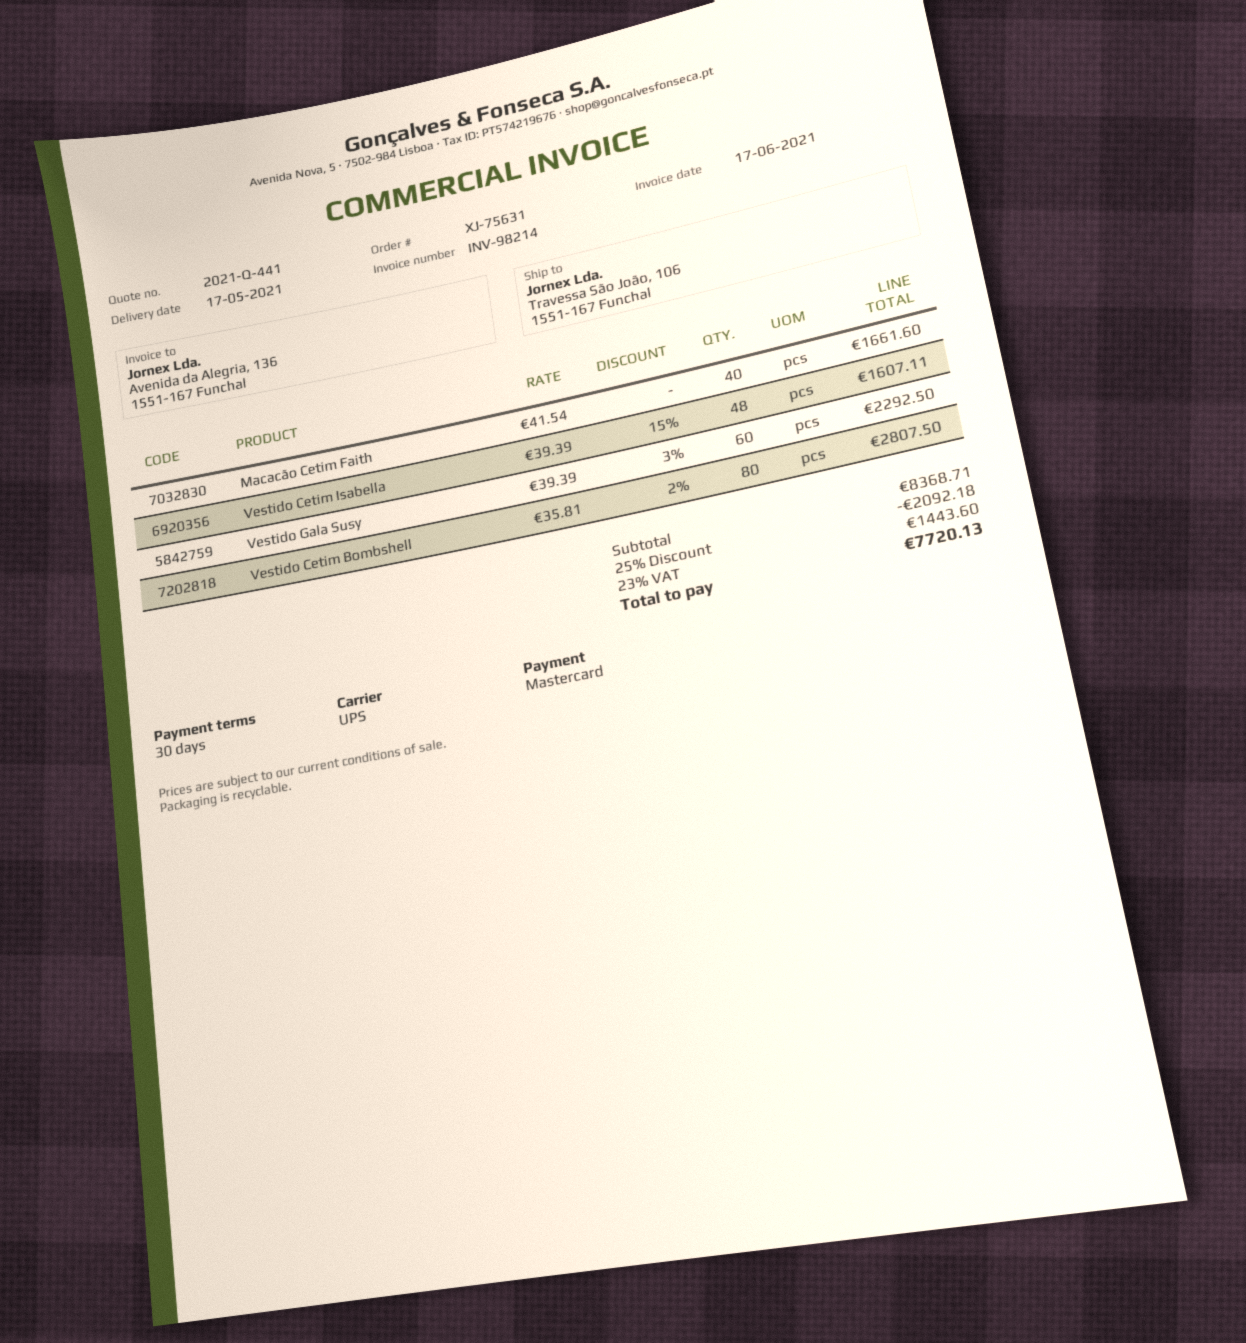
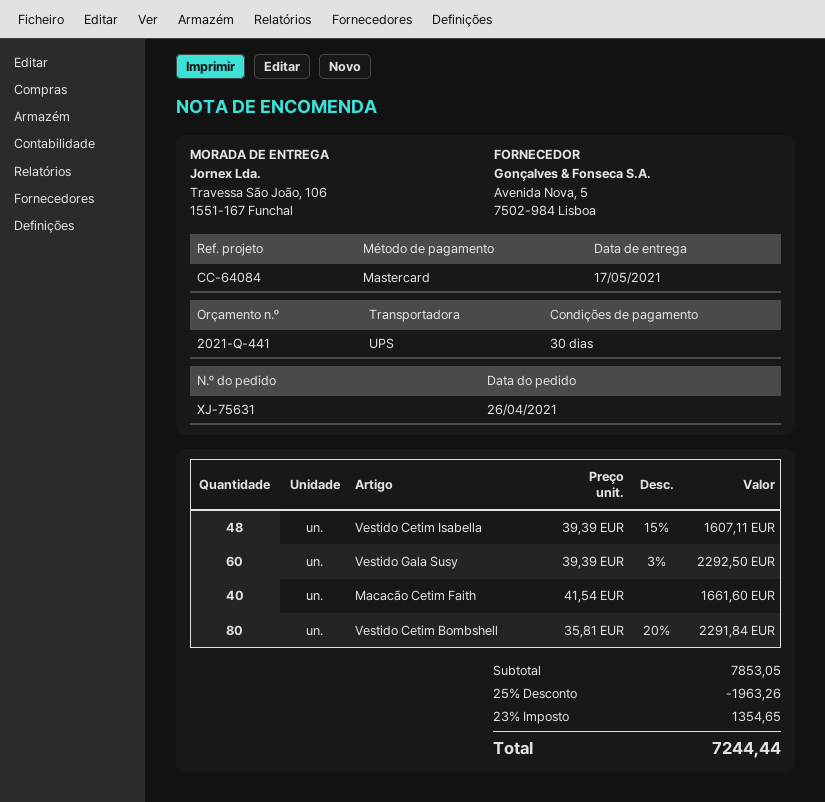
Vestido Cetim Bombshell: 80 x 35.81 - 2% = 2807.50 -> 80 x 35.81 - 20% = 2291.84
subtotal: 8368.71 -> 7853.05
discount: 25% = 2092.18 -> 25% = 1963.26
tax: 23% = 1443.60 -> 23% = 1354.65
total: 7720.13 -> 7244.44

